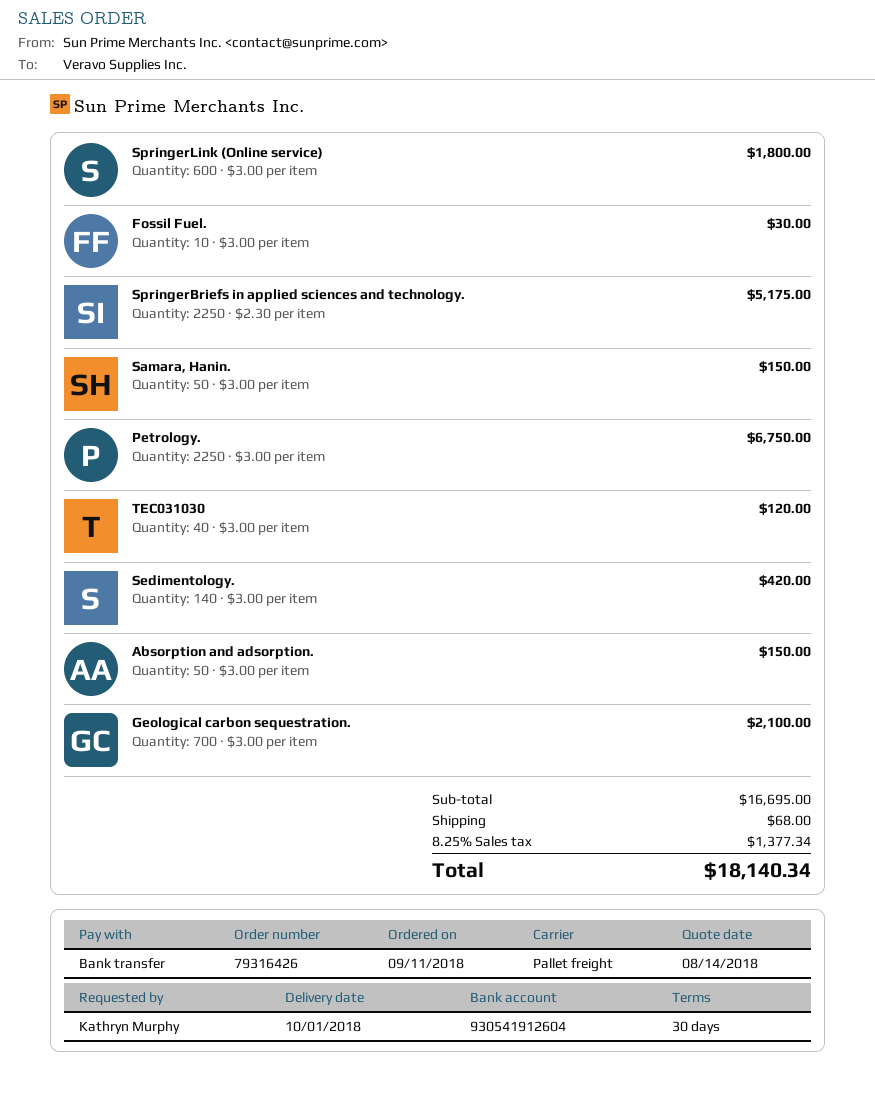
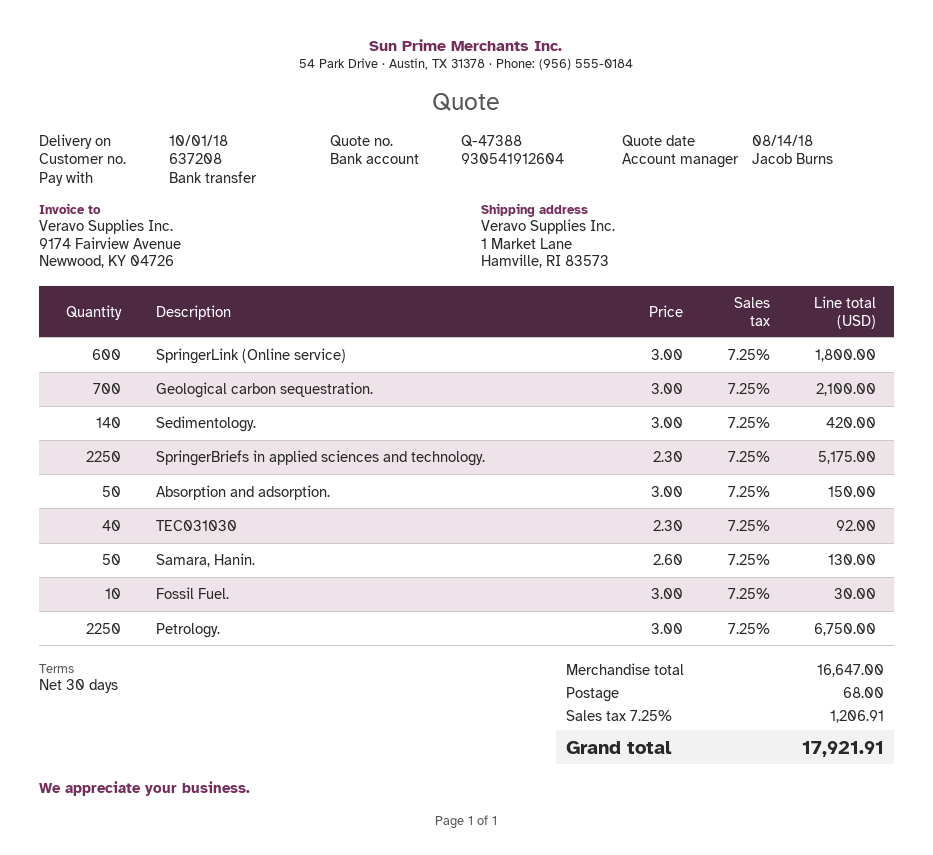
Samara, Hanin.: 50 x 3.00 = 150.00 -> 50 x 2.60 = 130.00
TEC031030: 40 x 3.00 = 120.00 -> 40 x 2.30 = 92.00
subtotal: 16695.00 -> 16647.00
tax: 8.25% = 1377.34 -> 7.25% = 1206.91
total: 18140.34 -> 17921.91

